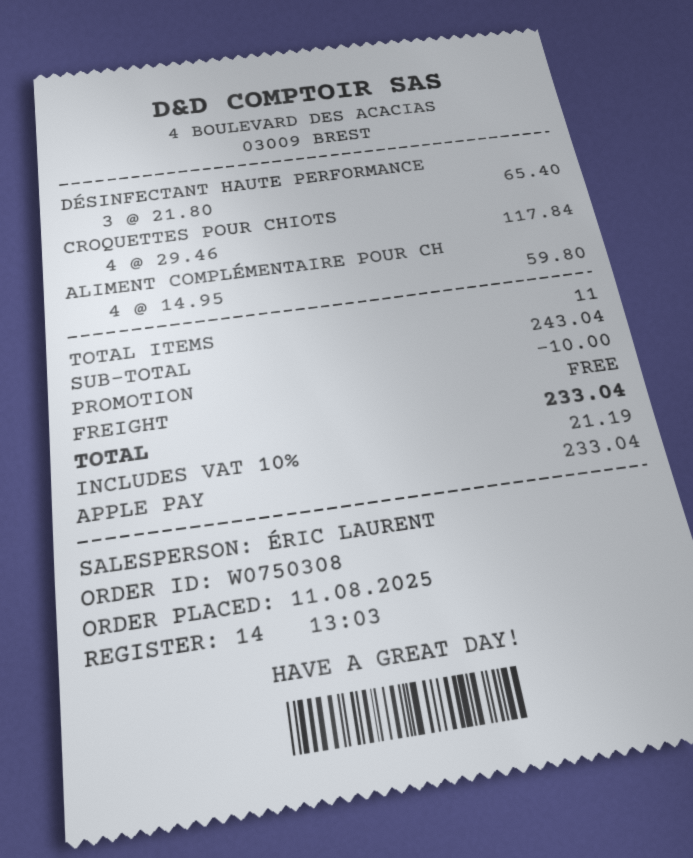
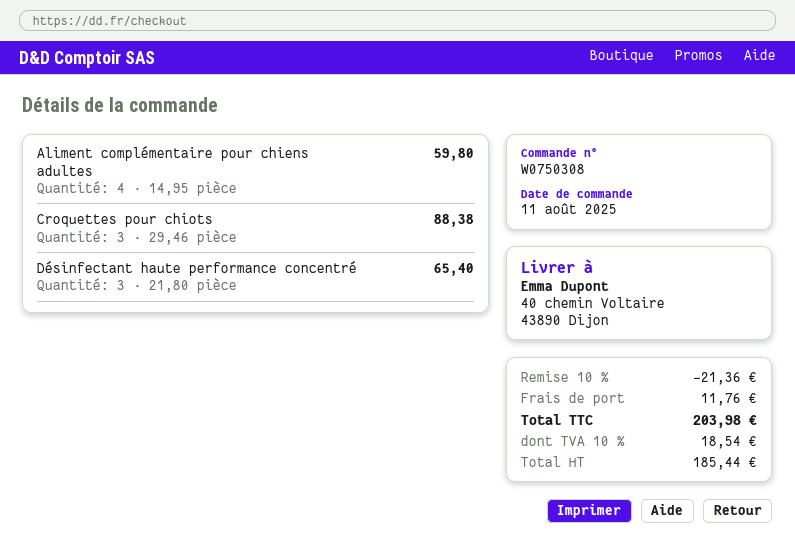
CROQUETTES POUR CHIOTS: 4 x 29.46 = 117.84 -> 3 x 29.46 = 88.38
discount: 10.00 -> 21.36
shipping: 0.00 -> 11.76
tax: 10% = 21.19 -> 10% = 18.54
total: 233.04 -> 203.98

